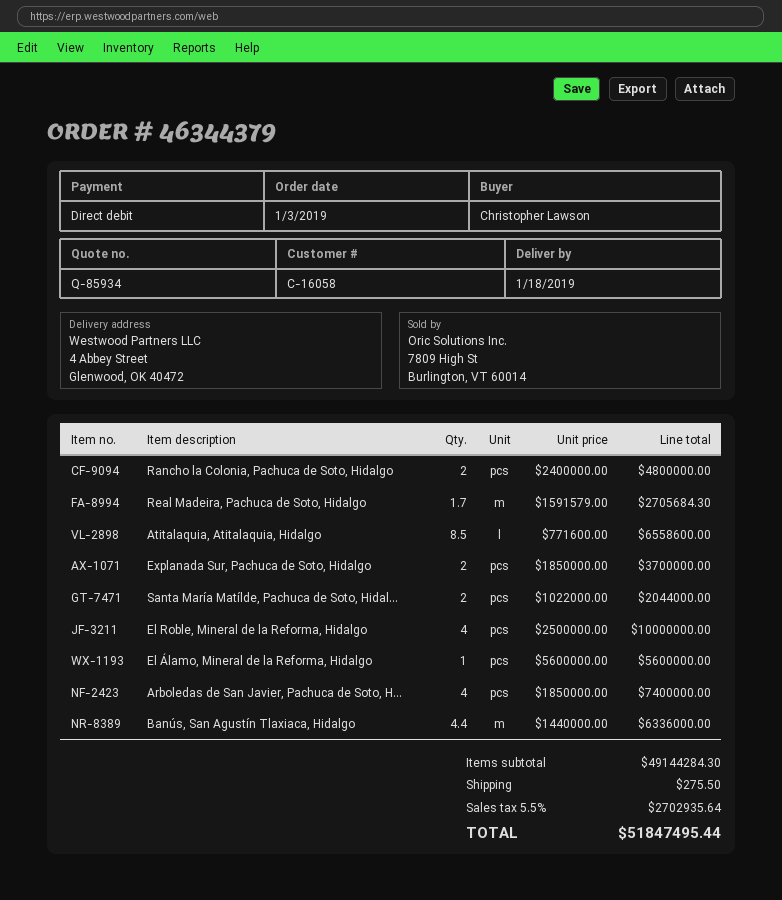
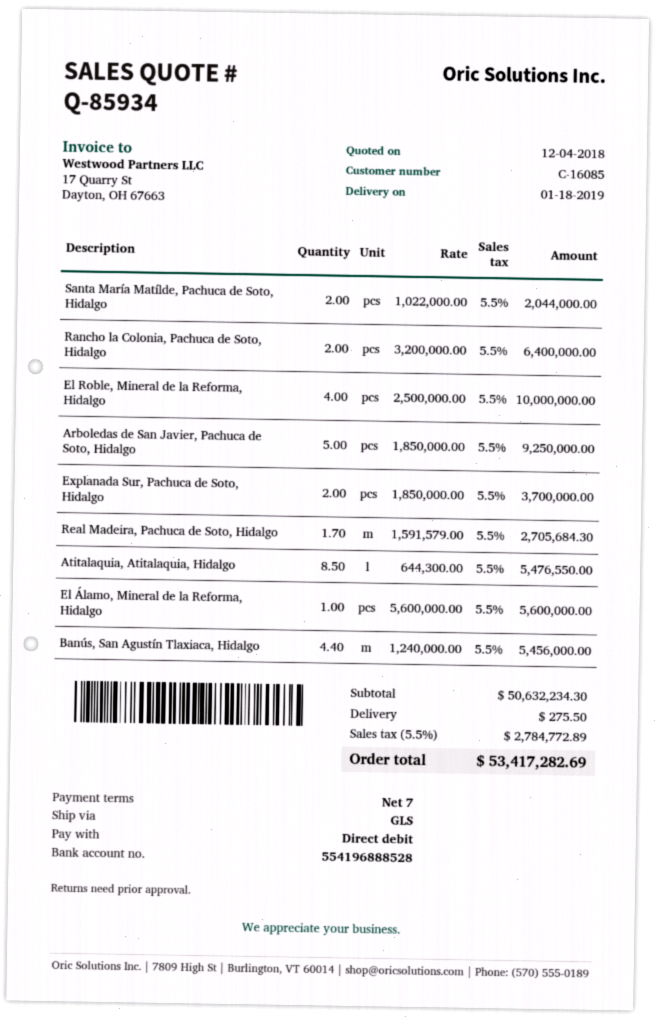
customer number: C-16058 -> C-16085
Rancho la Colonia, Pachuca de Soto, Hidalgo: 2 x 2400000.00 = 4800000.00 -> 2 x 3200000.00 = 6400000.00
Atitalaquia, Atitalaquia, Hidalgo: 8.5 x 771600.00 = 6558600.00 -> 8.5 x 644300.00 = 5476550.00
Arboledas de San Javier, Pachuca de Soto, H...: 4 x 1850000.00 = 7400000.00 -> 5 x 1850000.00 = 9250000.00
Banús, San Agustín Tlaxiaca, Hidalgo: 4.4 x 1440000.00 = 6336000.00 -> 4.4 x 1240000.00 = 5456000.00
subtotal: 49144284.30 -> 50632234.30
tax: 5.5% = 2702935.64 -> 5.5% = 2784772.89
total: 51847495.44 -> 53417282.69

